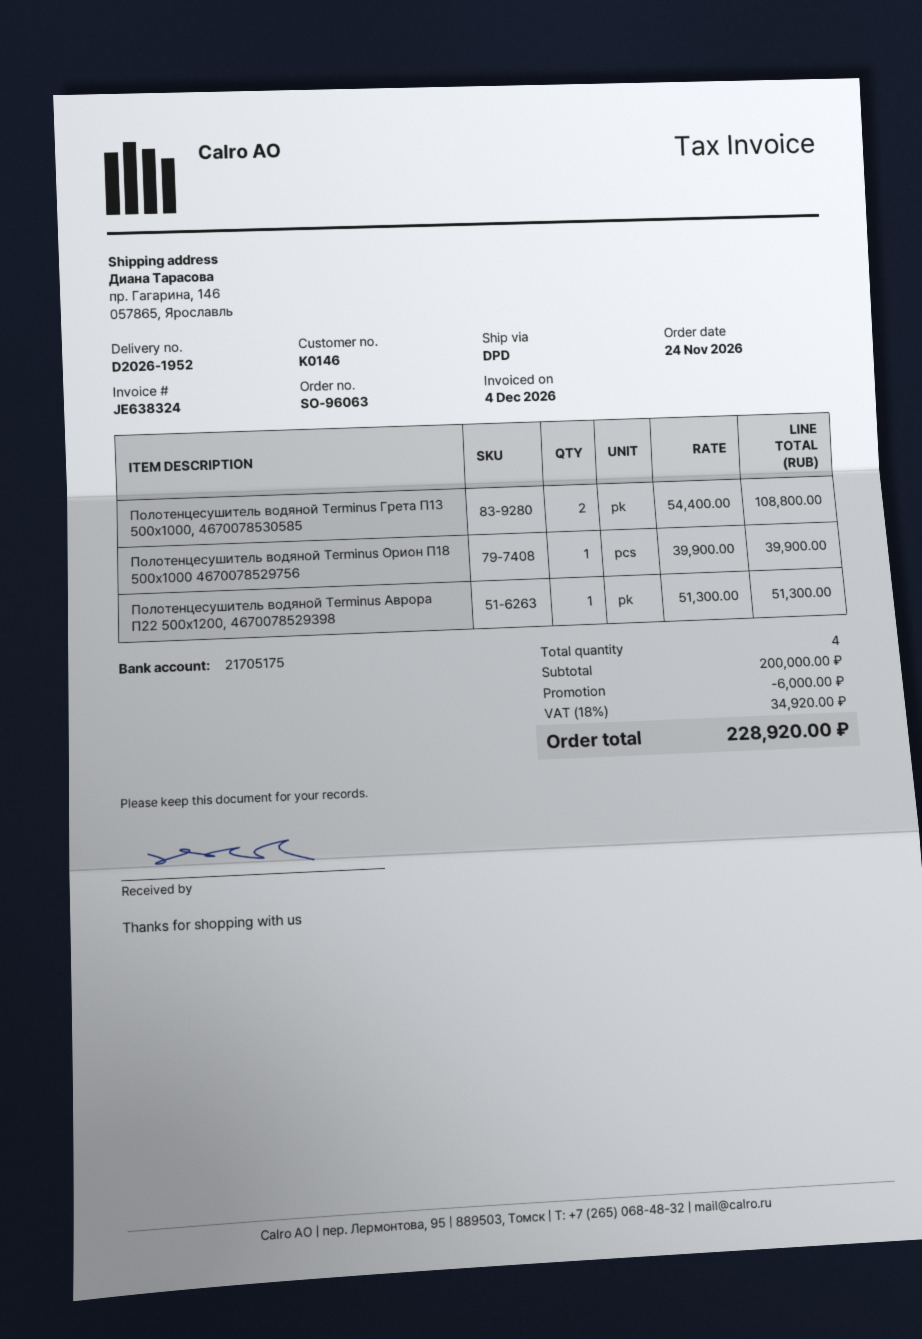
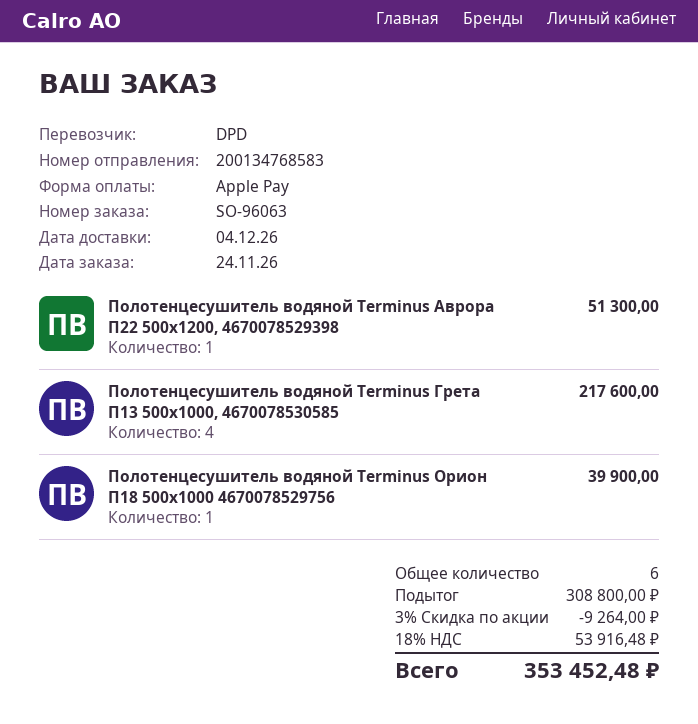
Полотенцесушитель водяной Terminus Грета П13 500x1000, 4670078530585: 2 for 108800.00 -> 4 for 217600.00
total quantity: 4 -> 6
subtotal: 200000.00 -> 308800.00
discount: 6000.00 -> 9264.00
tax: 18% = 34920.00 -> 18% = 53916.48
total: 228920.00 -> 353452.48

